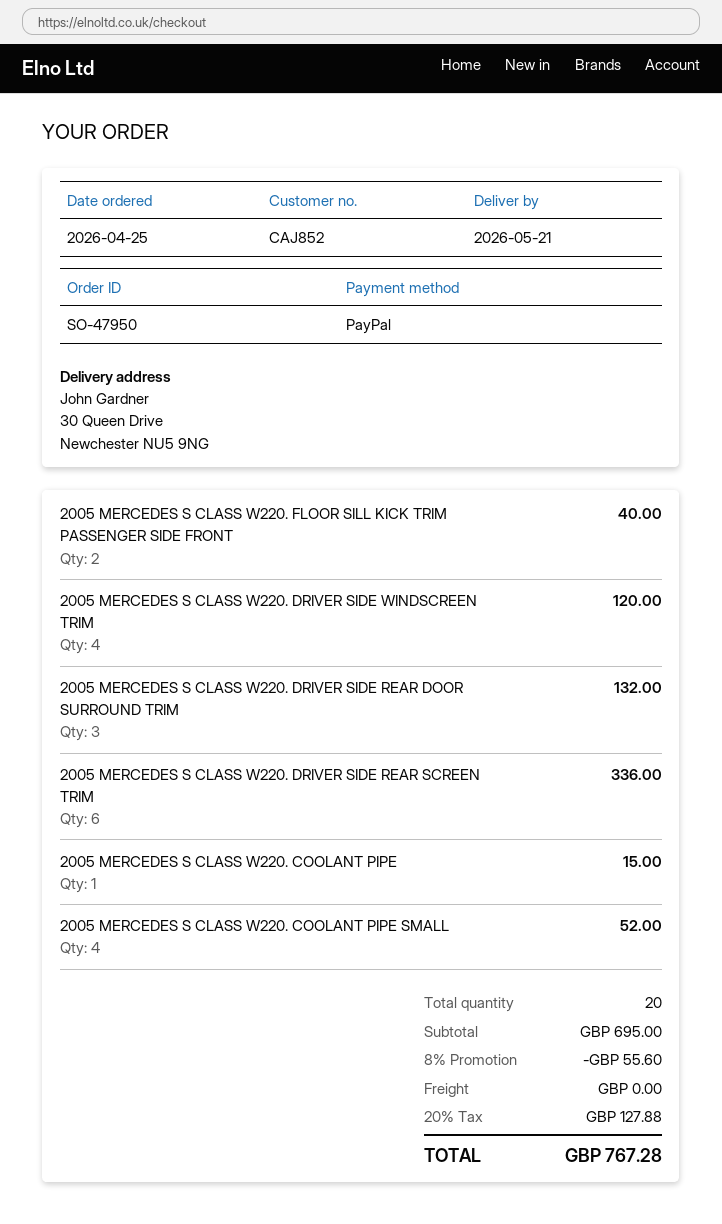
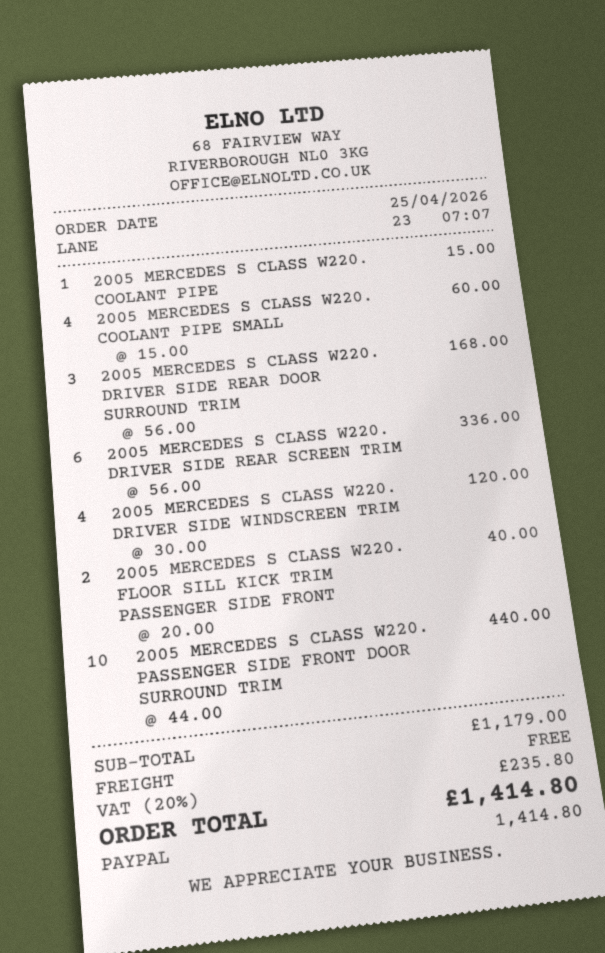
2005 MERCEDES S CLASS W220. DRIVER SIDE REAR DOOR SURROUND TRIM: 3 for 132.00 -> 3 for 168.00
2005 MERCEDES S CLASS W220. COOLANT PIPE SMALL: 4 for 52.00 -> 4 for 60.00
2005 MERCEDES S CLASS W220. PASSENGER SIDE FRONT DOOR SURROUND TRIM: none -> 10 for 440.00
subtotal: 695.00 -> 1179.00
discount: 8% = 55.60 -> none
tax: 20% = 127.88 -> 20% = 235.80
total: 767.28 -> 1414.80

